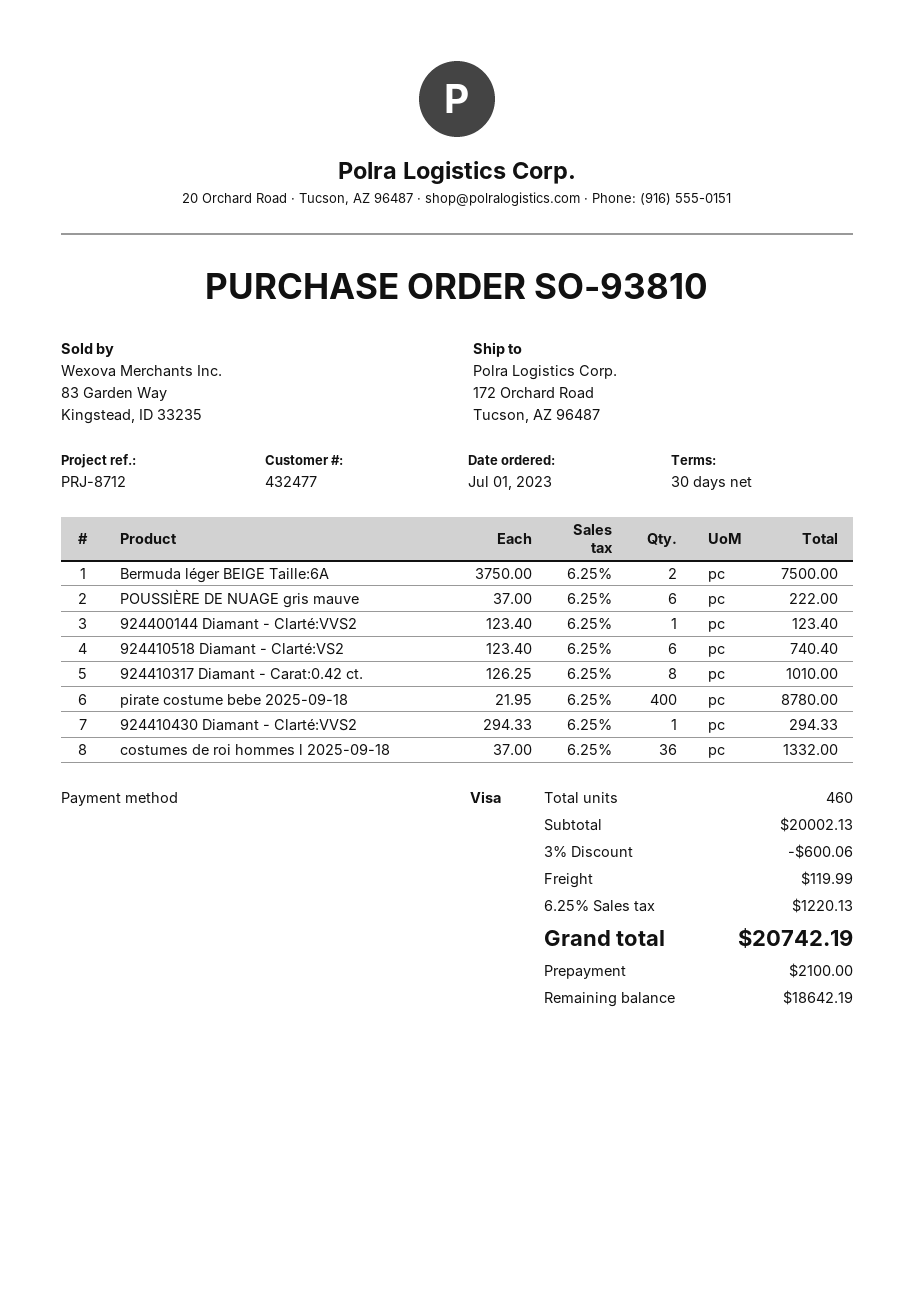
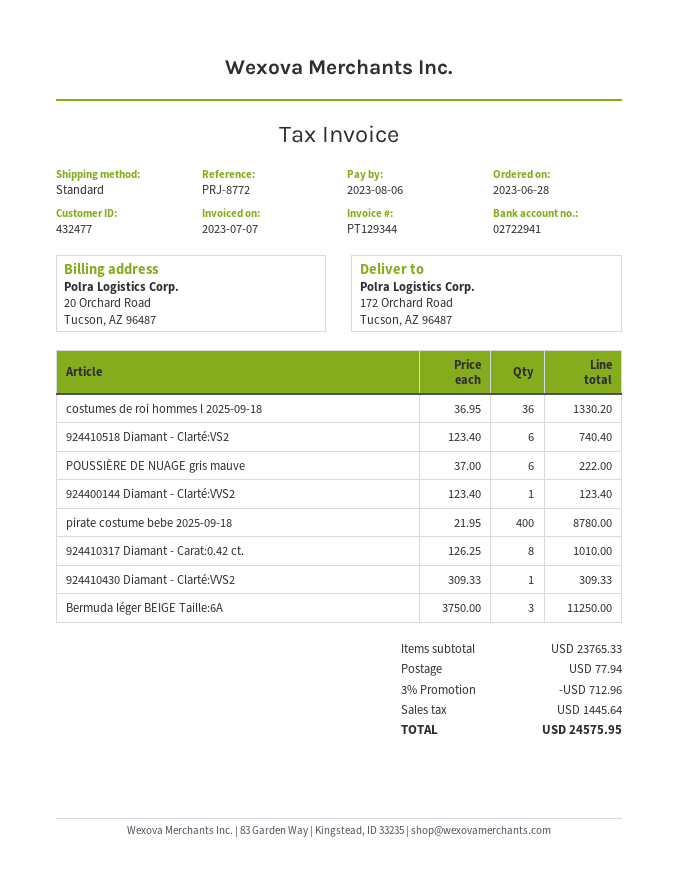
order date: 2023-07-01 -> 2023-06-28
reference: PRJ-8712 -> PRJ-8772
Bermuda léger BEIGE Taille:6A: 2 x 3750.00 = 7500.00 -> 3 x 3750.00 = 11250.00
924410430 Diamant - Clarté:VVS2: 1 x 294.33 = 294.33 -> 1 x 309.33 = 309.33
costumes de roi hommes l 2025-09-18: 36 x 37.00 = 1332.00 -> 36 x 36.95 = 1330.20
subtotal: 20002.13 -> 23765.33
discount: 3% = 600.06 -> 3% = 712.96
shipping: 119.99 -> 77.94
tax: 1220.13 -> 1445.64
total: 20742.19 -> 24575.95

